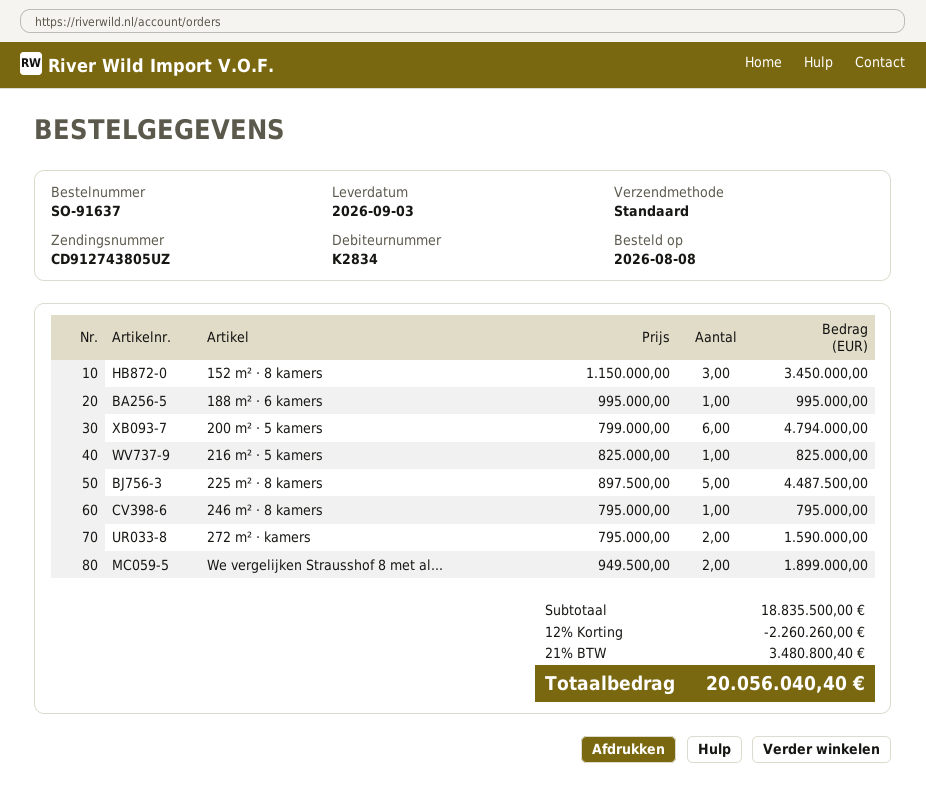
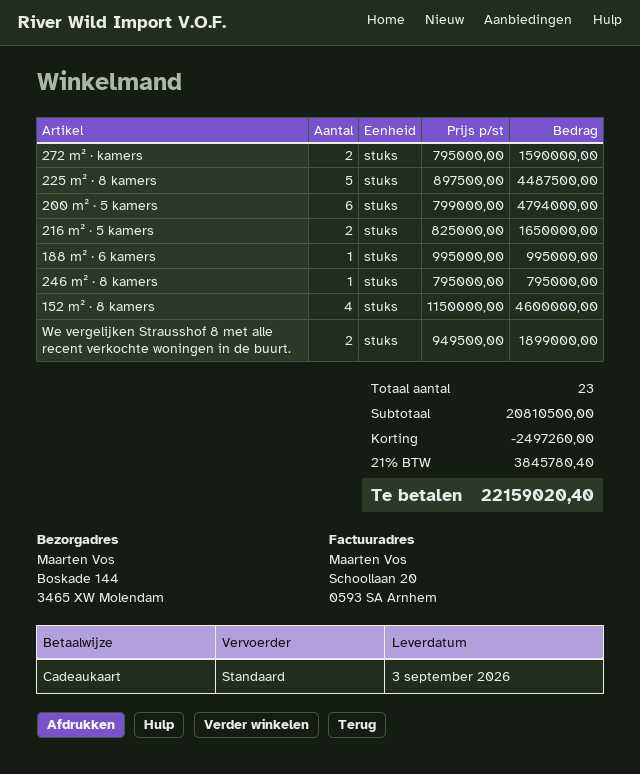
152 m² · 8 kamers: 3 x 1150000.00 = 3450000.00 -> 4 x 1150000.00 = 4600000.00
216 m² · 5 kamers: 1 x 825000.00 = 825000.00 -> 2 x 825000.00 = 1650000.00
subtotal: 18835500.00 -> 20810500.00
discount: 2260260.00 -> 2497260.00
tax: 21% = 3480800.40 -> 21% = 3845780.40
total: 20056040.40 -> 22159020.40

